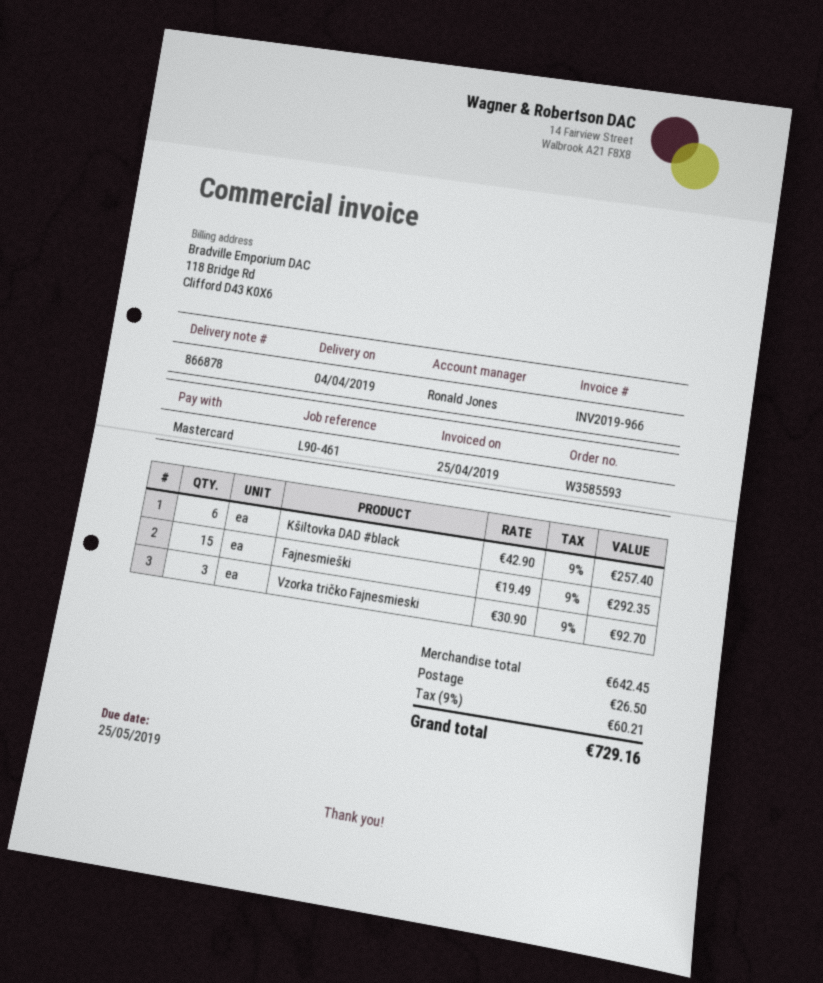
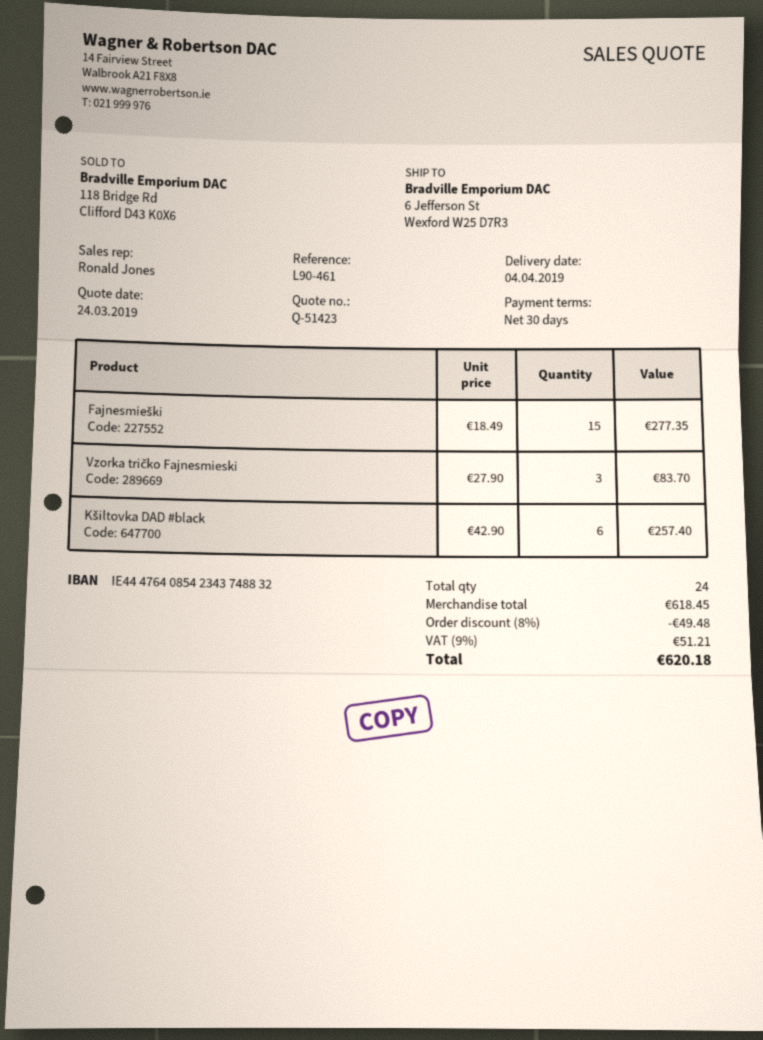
Fajnesmieški: 15 x 19.49 = 292.35 -> 15 x 18.49 = 277.35
Vzorka tričko Fajnesmieski: 3 x 30.90 = 92.70 -> 3 x 27.90 = 83.70
subtotal: 642.45 -> 618.45
discount: none -> 8% = 49.48
shipping: 26.50 -> none
tax: 9% = 60.21 -> 9% = 51.21
total: 729.16 -> 620.18

